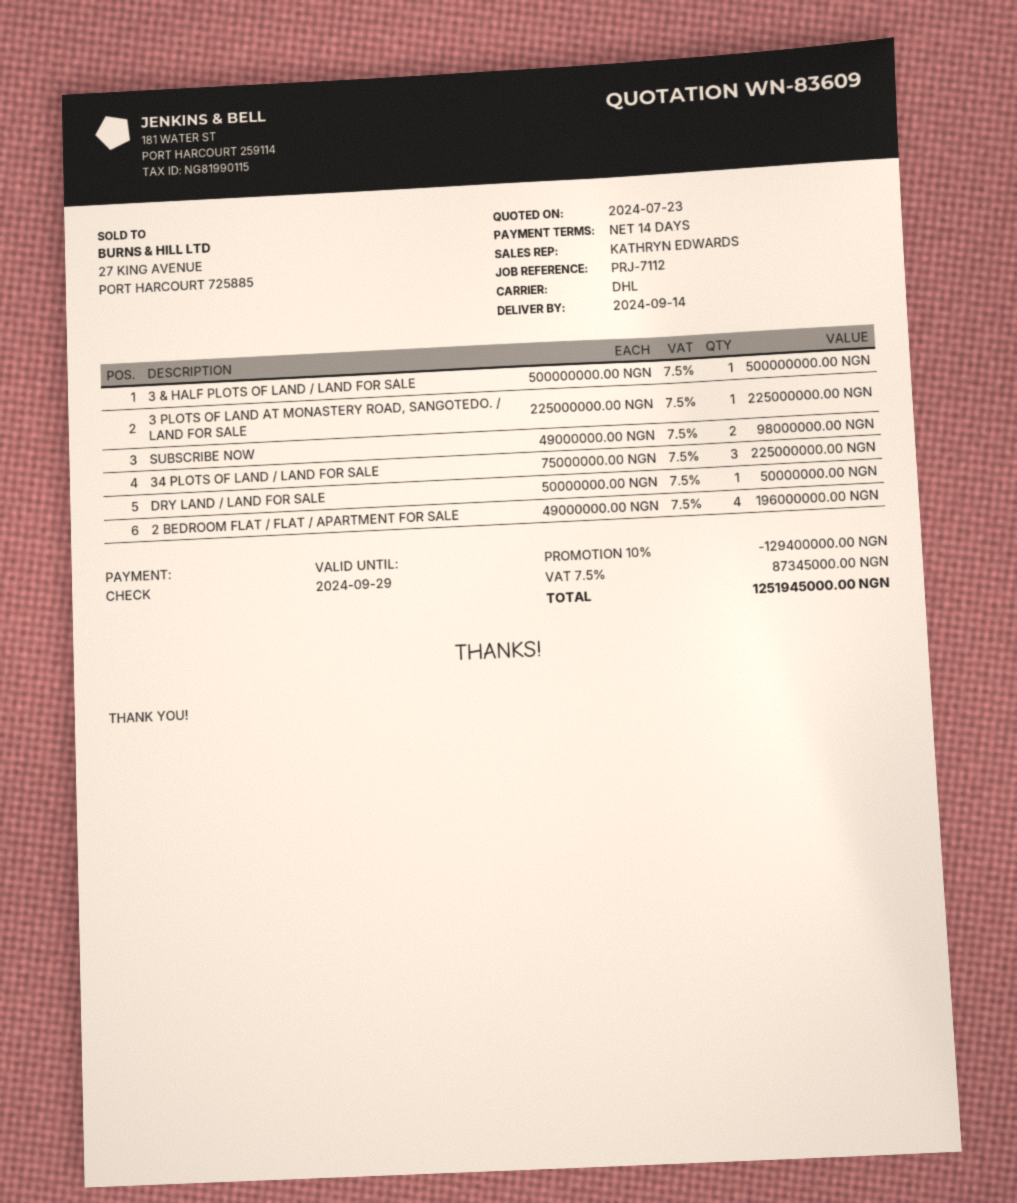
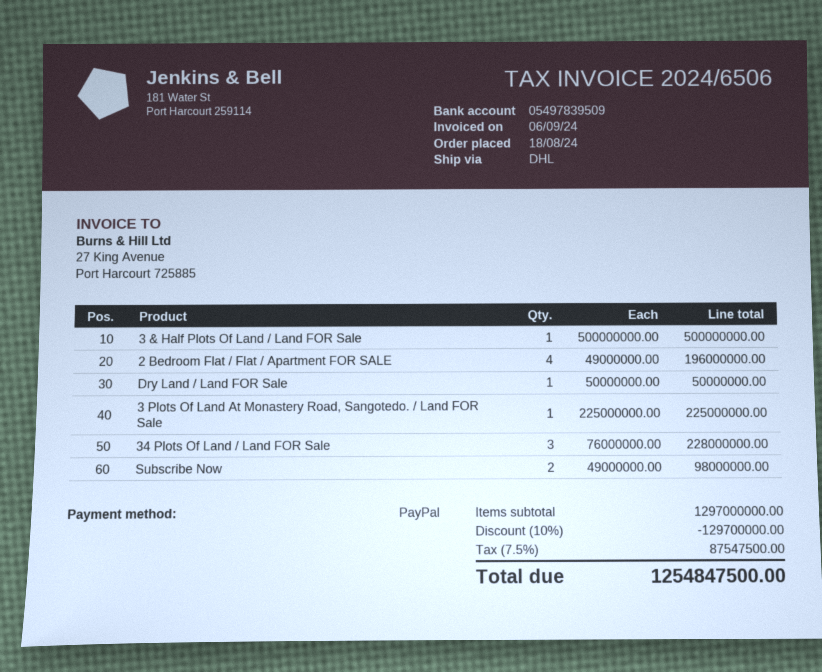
payment method: cheque -> PayPal
34 PLOTS OF LAND / LAND FOR SALE: 3 x 75000000.00 = 225000000.00 -> 3 x 76000000.00 = 228000000.00
discount: 10% = 129400000.00 -> 10% = 129700000.00
tax: 7.5% = 87345000.00 -> 7.5% = 87547500.00
total: 1251945000.00 -> 1254847500.00

